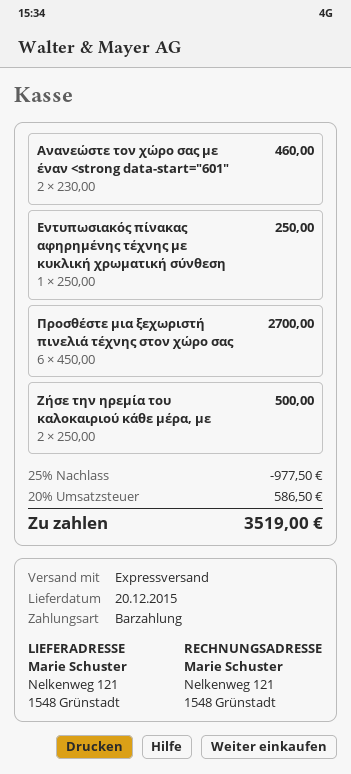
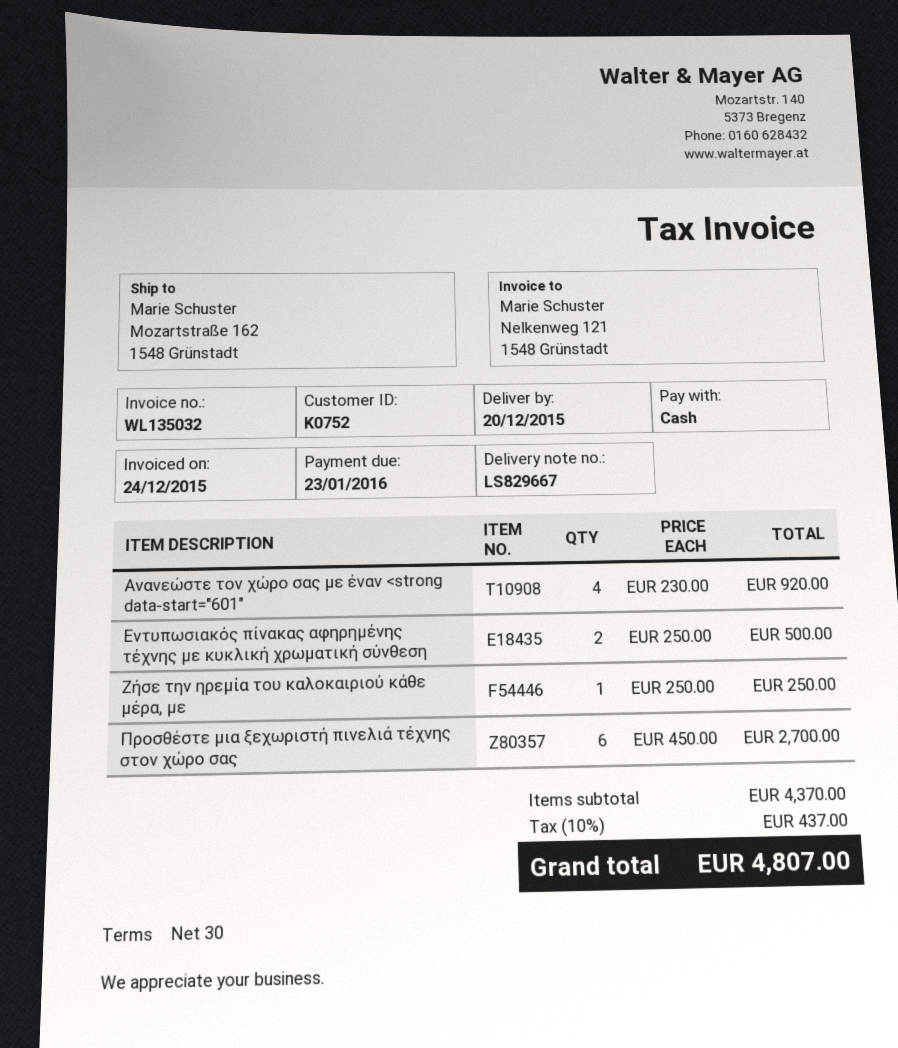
ship to: Nelkenweg 121, 1548 Grünstadt -> Mozartstraße 162, 1548 Grünstadt
Ανανεώστε τον χώρο σας με έναν <strong data-start="601": 2 x 230.00 = 460.00 -> 4 x 230.00 = 920.00
Εντυπωσιακός πίνακας αφηρημένης τέχνης με κυκλική χρωματική σύνθεση: 1 x 250.00 = 250.00 -> 2 x 250.00 = 500.00
Ζήσε την ηρεμία του καλοκαιριού κάθε μέρα, με: 2 x 250.00 = 500.00 -> 1 x 250.00 = 250.00
discount: 25% = 977.50 -> none
tax: 20% = 586.50 -> 10% = 437.00
total: 3519.00 -> 4807.00

